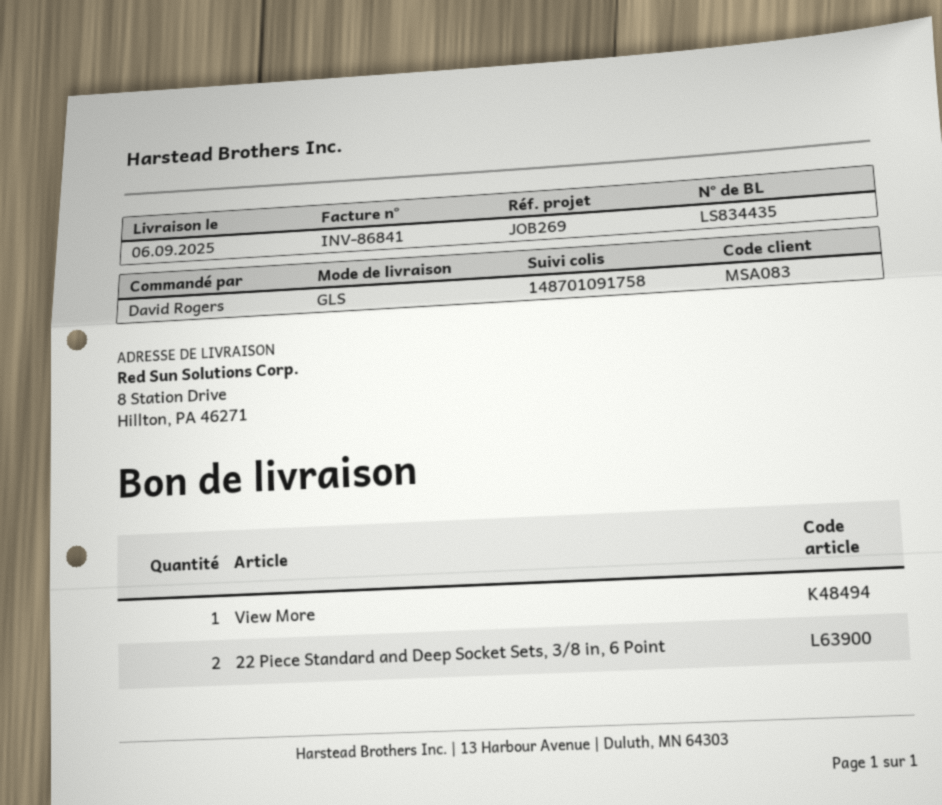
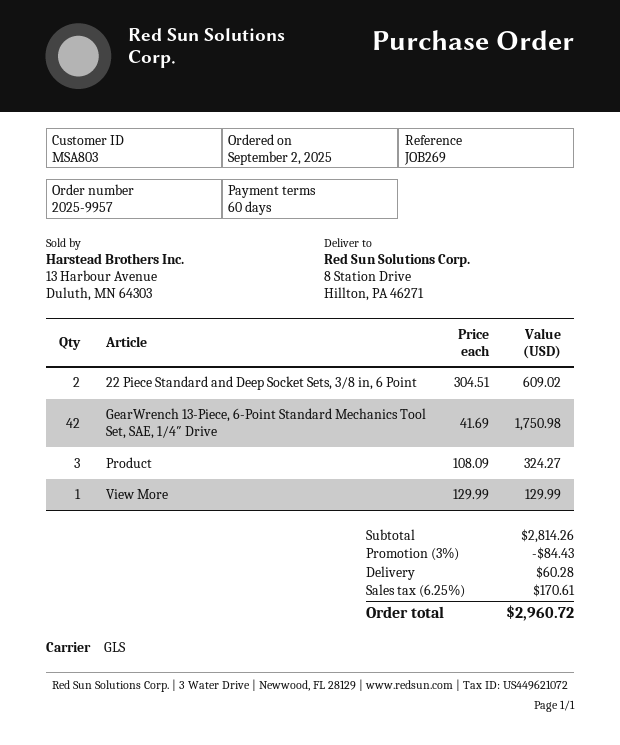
customer number: MSA083 -> MSA803
GearWrench 13-Piece, 6-Point Standard Mechanics Tool Set, SAE, 1/4″ Drive: none -> 42
Product: none -> 3

